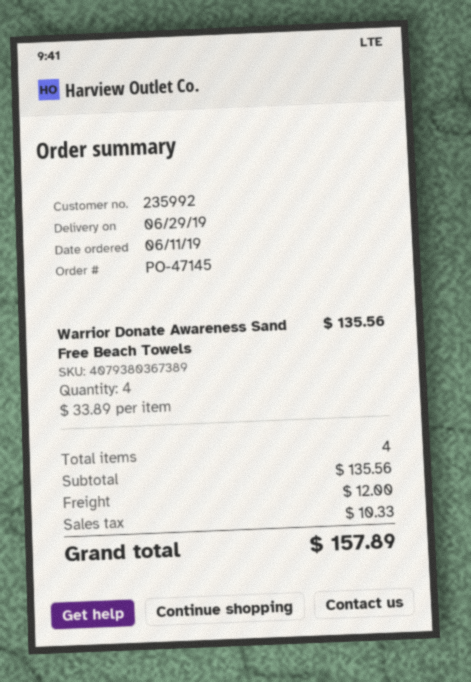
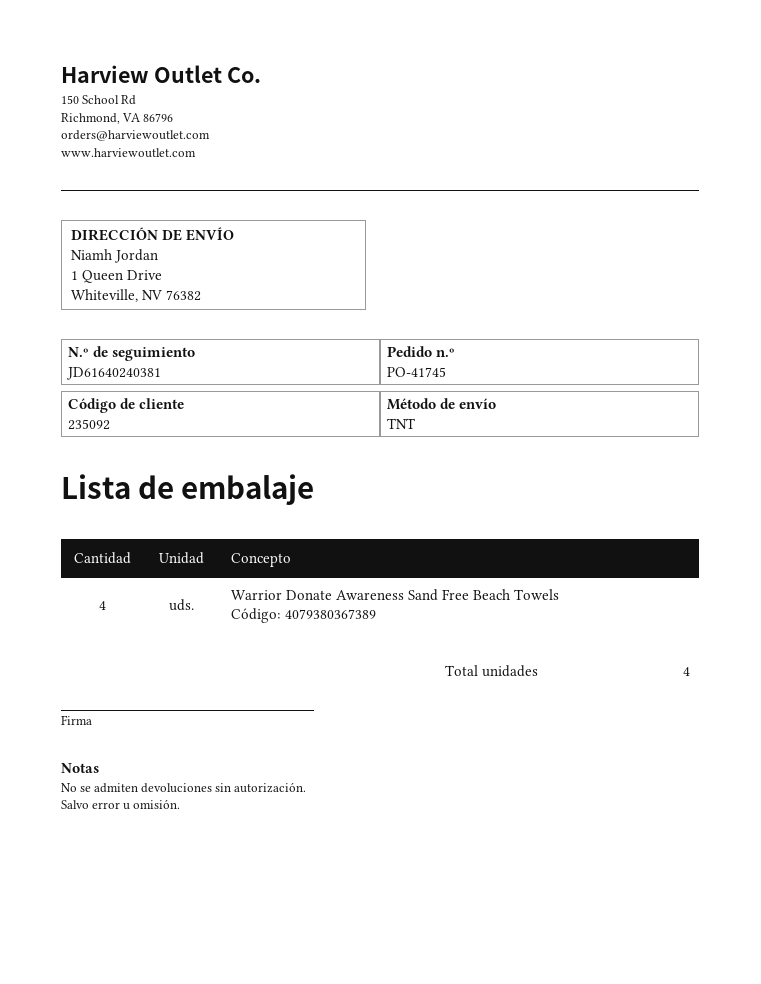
order number: PO-47145 -> PO-41745
customer number: 235992 -> 235092

